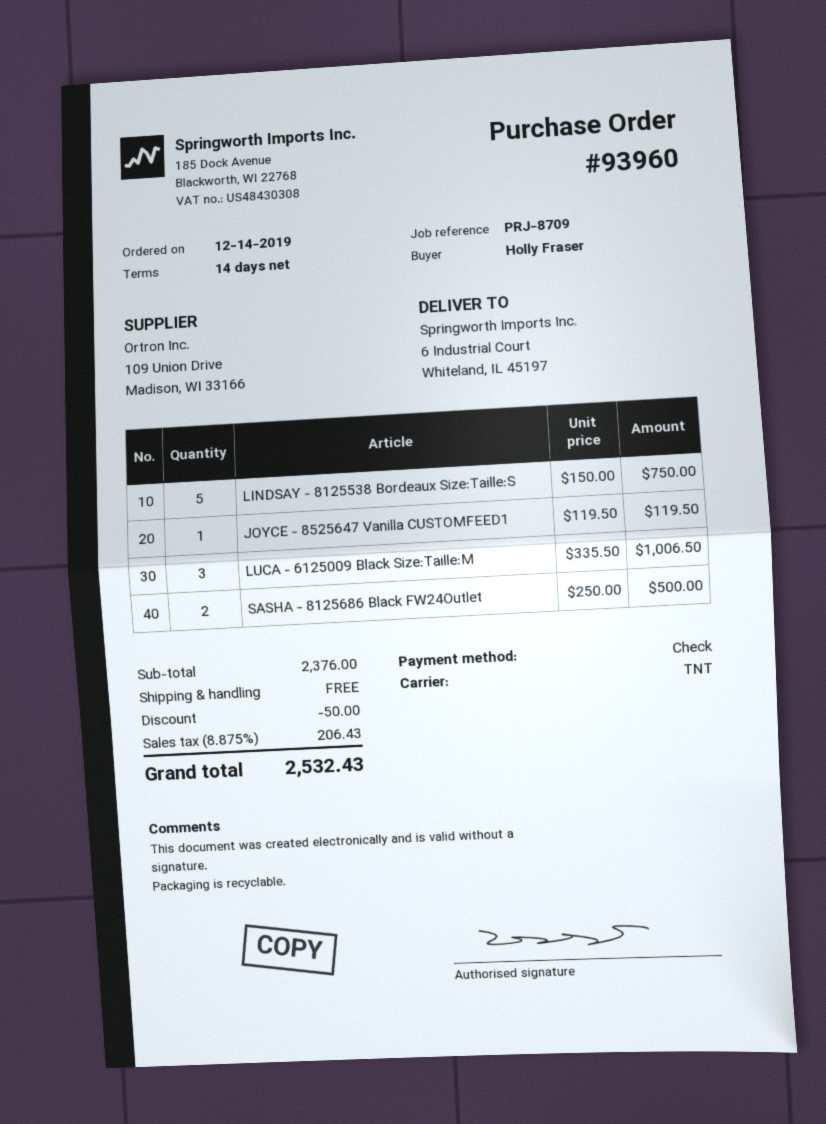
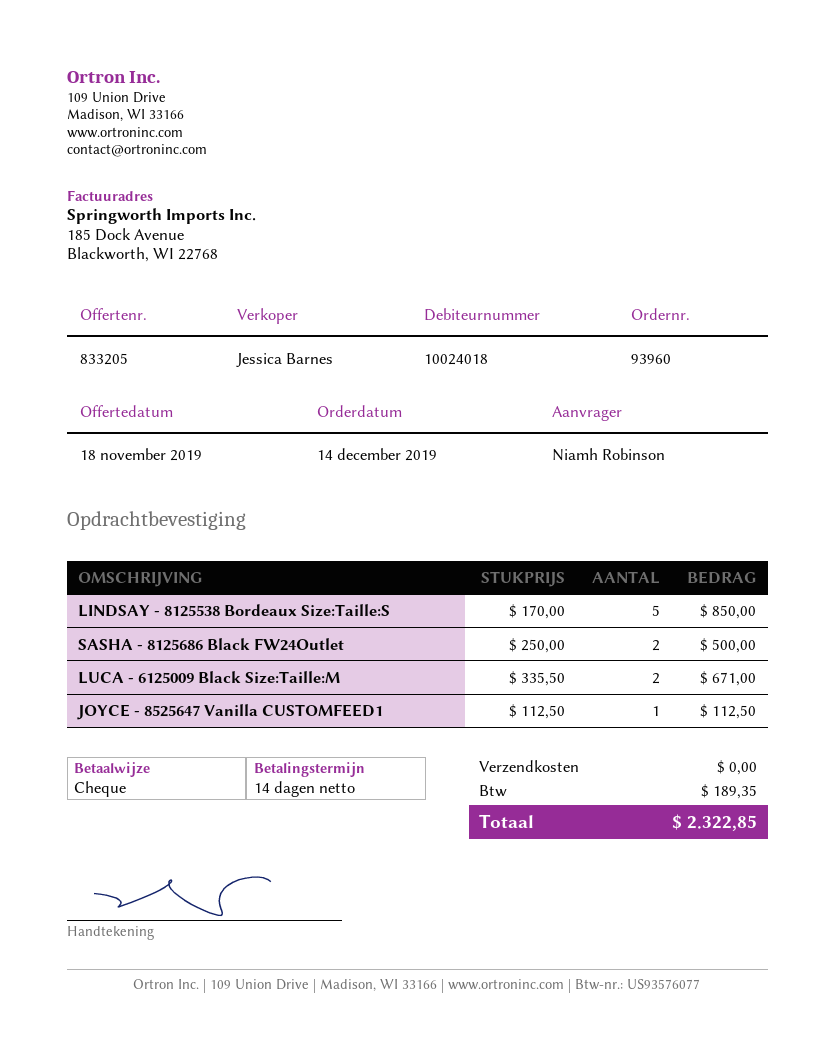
ordered by: Holly Fraser -> Niamh Robinson
LINDSAY - 8125538 Bordeaux Size:Taille:S: 5 x 150.00 = 750.00 -> 5 x 170.00 = 850.00
JOYCE - 8525647 Vanilla CUSTOMFEED1: 1 x 119.50 = 119.50 -> 1 x 112.50 = 112.50
LUCA - 6125009 Black Size:Taille:M: 3 x 335.50 = 1006.50 -> 2 x 335.50 = 671.00
discount: 50.00 -> none
tax: 206.43 -> 189.35
total: 2532.43 -> 2322.85

